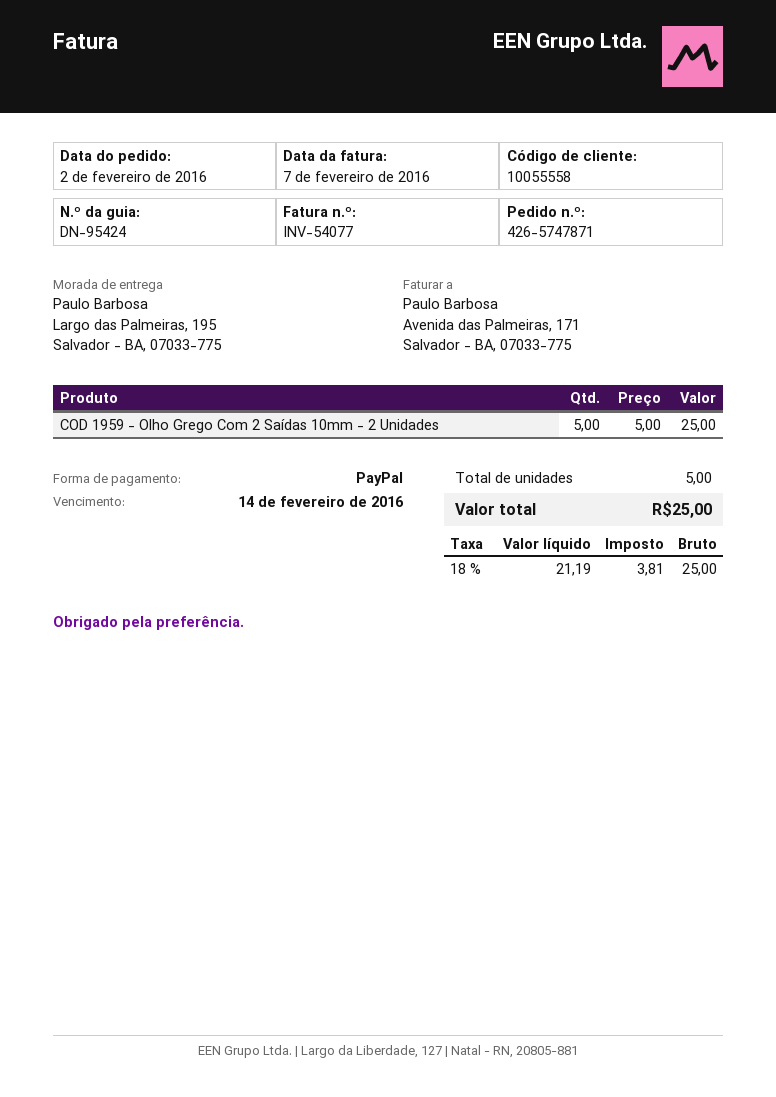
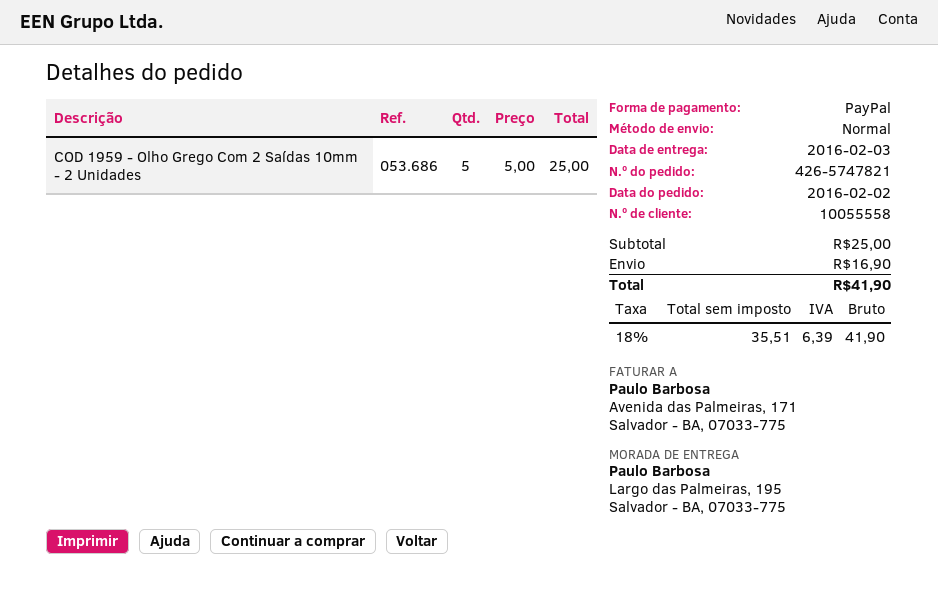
order number: 426-5747871 -> 426-5747821
shipping: none -> 16.90
net: 21.19 -> 35.51
tax: 18% = 3.81 -> 18% = 6.39
total: 25.00 -> 41.90

